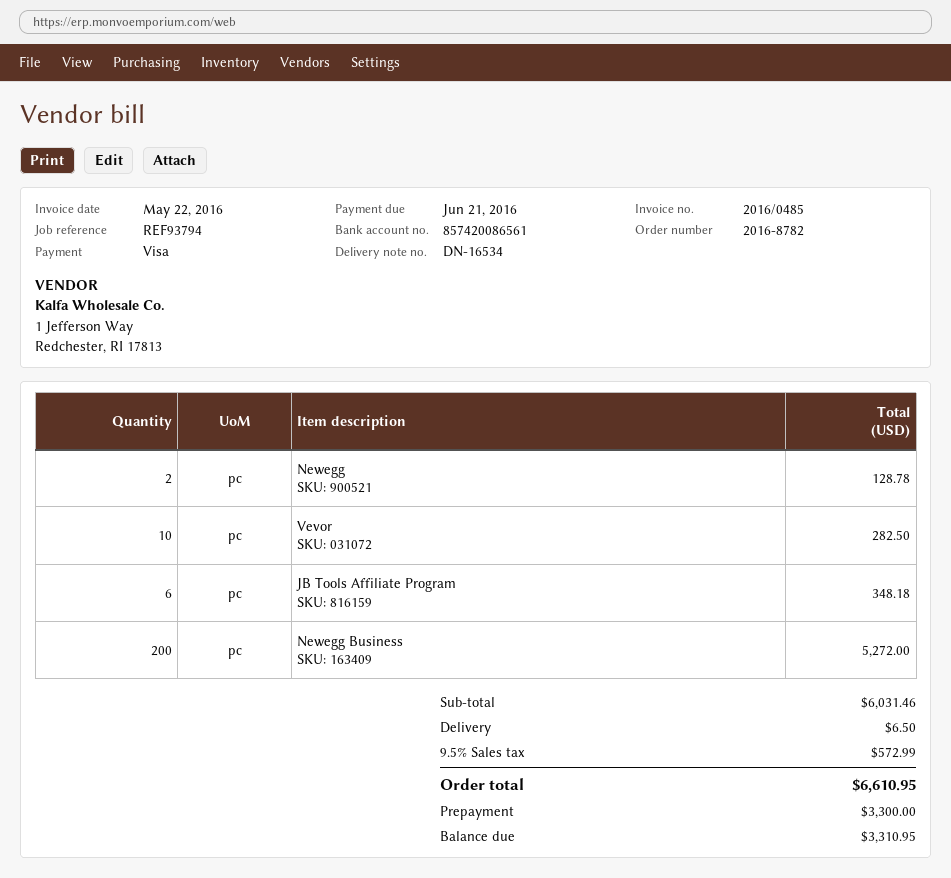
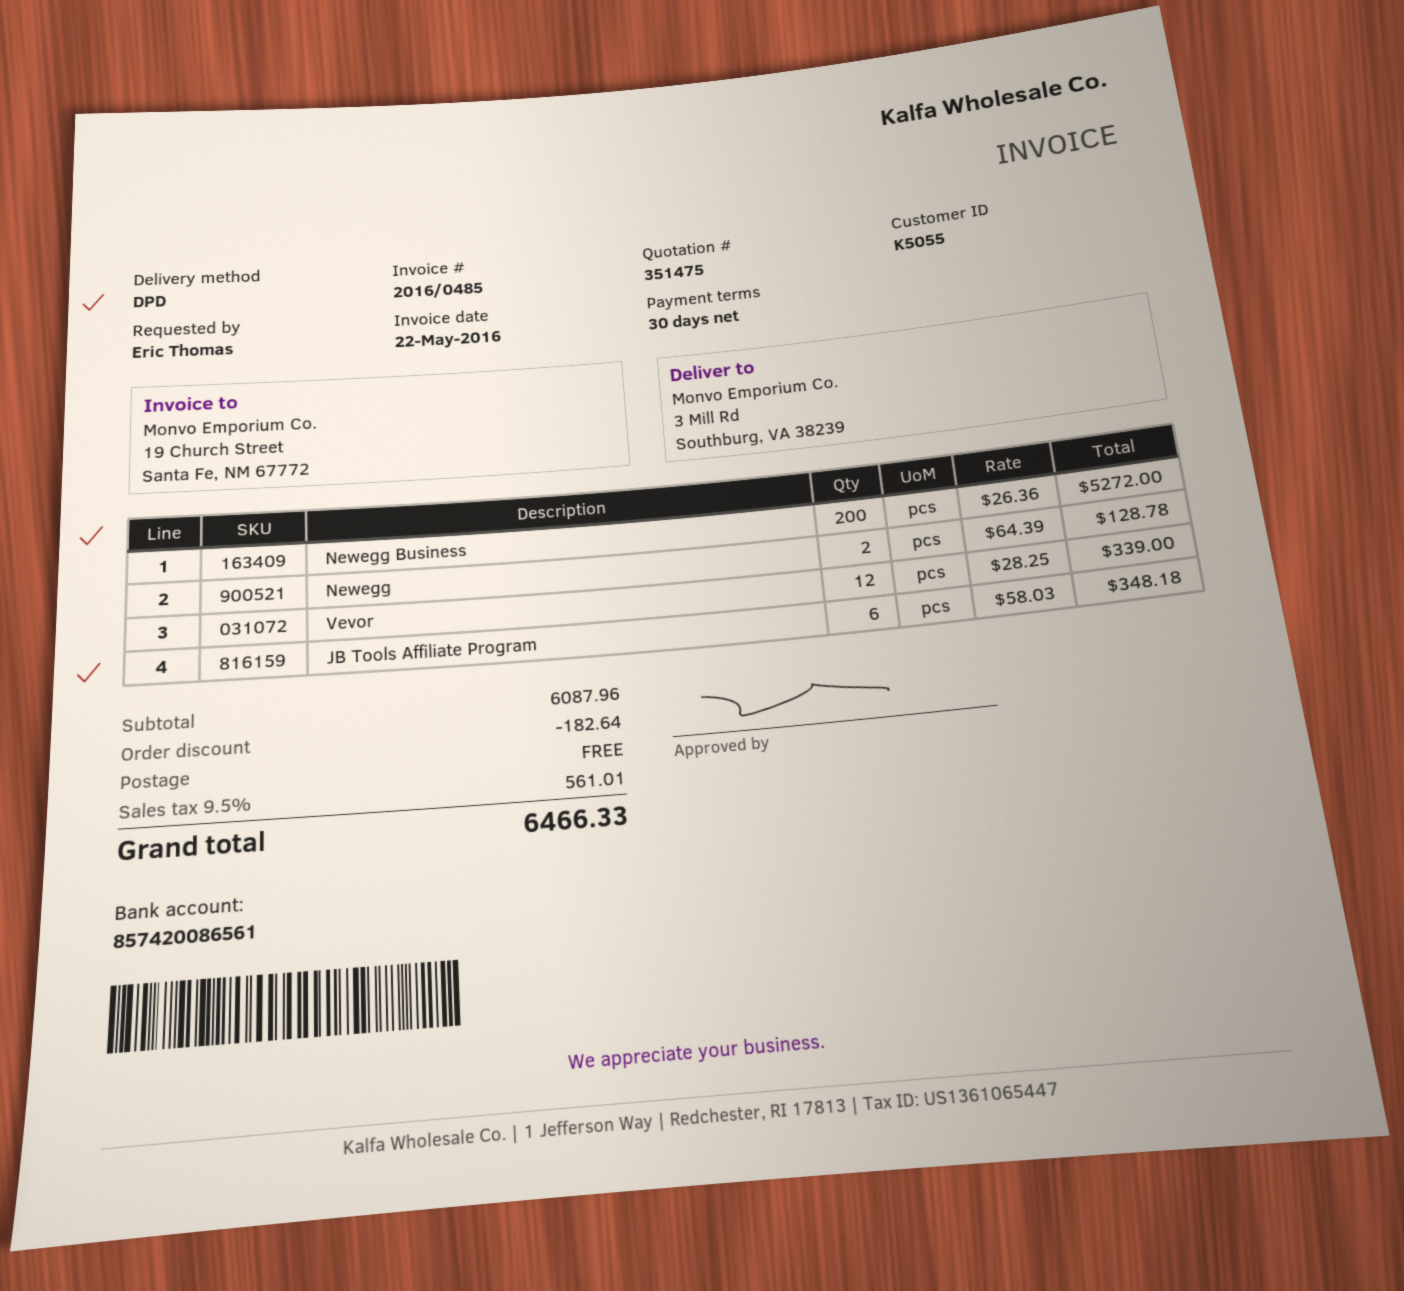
Vevor: 10 for 282.50 -> 12 for 339.00
subtotal: 6031.46 -> 6087.96
discount: none -> 182.64
shipping: 6.50 -> 0.00
tax: 9.5% = 572.99 -> 9.5% = 561.01
total: 6610.95 -> 6466.33

